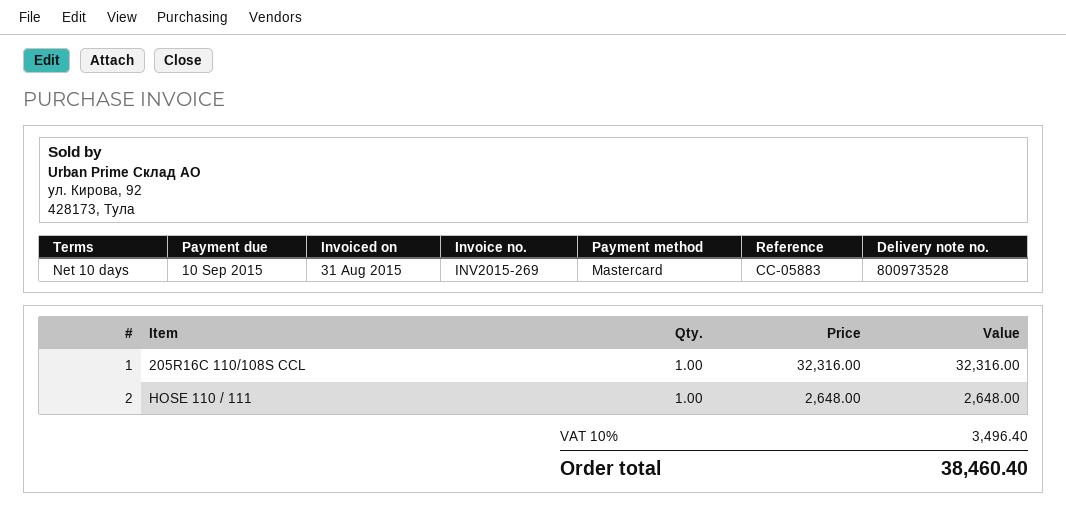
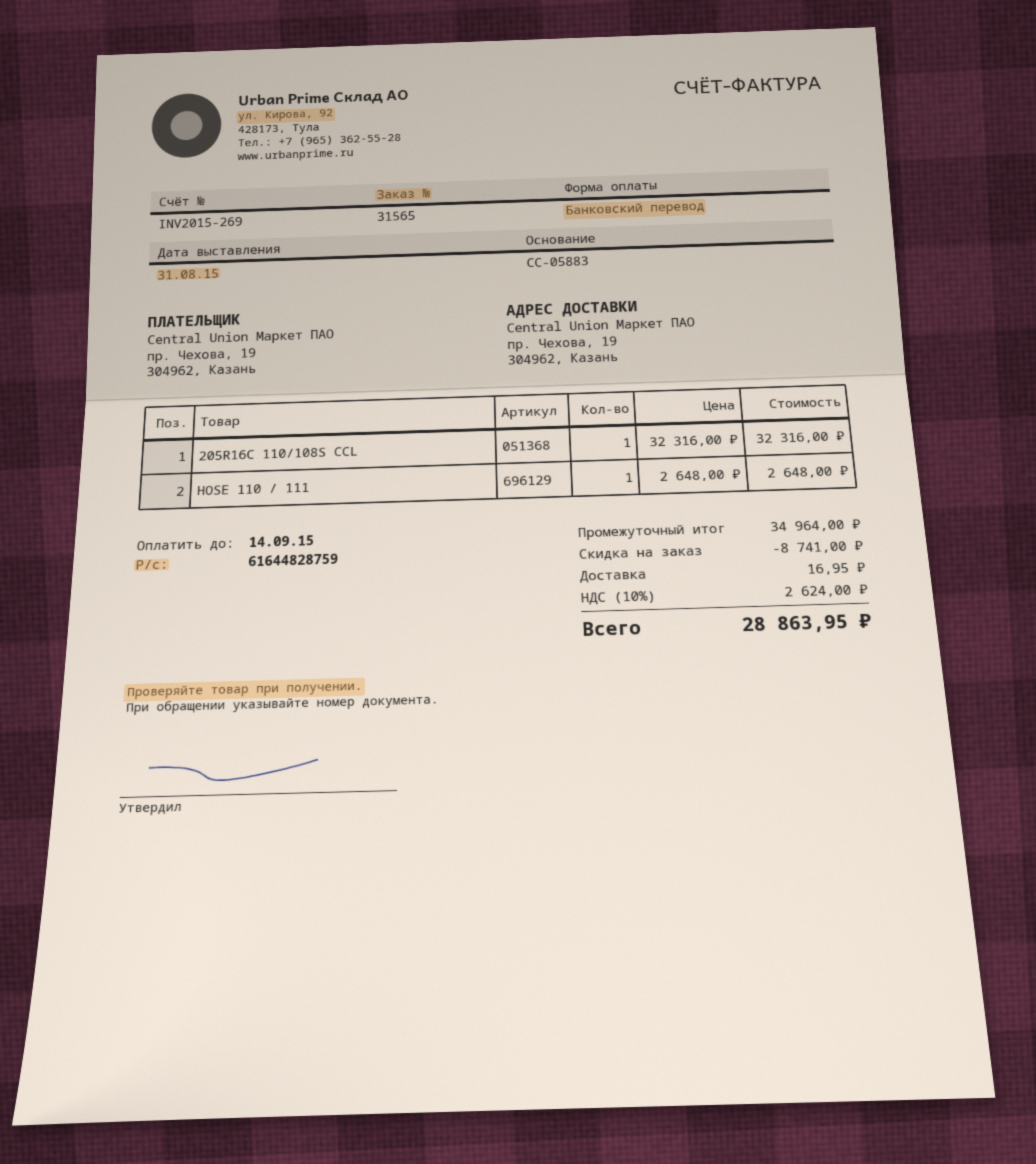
due date: 2015-09-10 -> 2015-09-14
payment method: Mastercard -> bank transfer
discount: none -> 8741.00
shipping: none -> 16.95
tax: 10% = 3496.40 -> 10% = 2624.00
total: 38460.40 -> 28863.95

